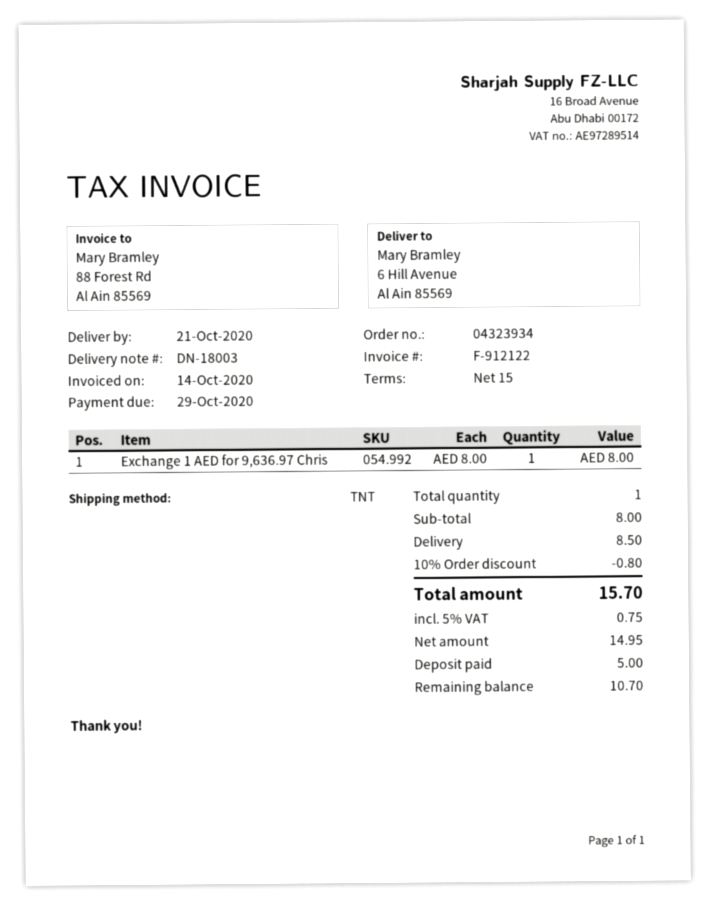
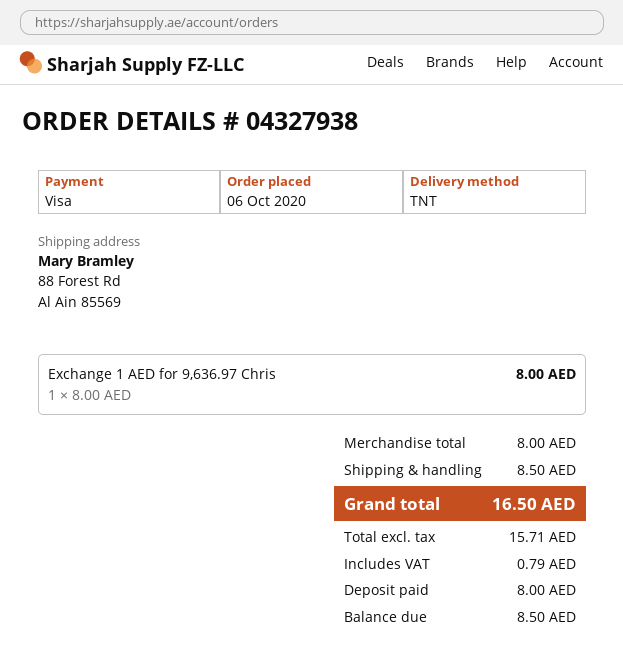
order number: 04323934 -> 04327938
ship to: 6 Hill Avenue, Al Ain 85569 -> 88 Forest Rd, Al Ain 85569
discount: 10% = 0.80 -> none
net: 14.95 -> 15.71
tax: 0.75 -> 0.79
total: 15.70 -> 16.50
deposit: 5.00 -> 8.00
balance: 10.70 -> 8.50

